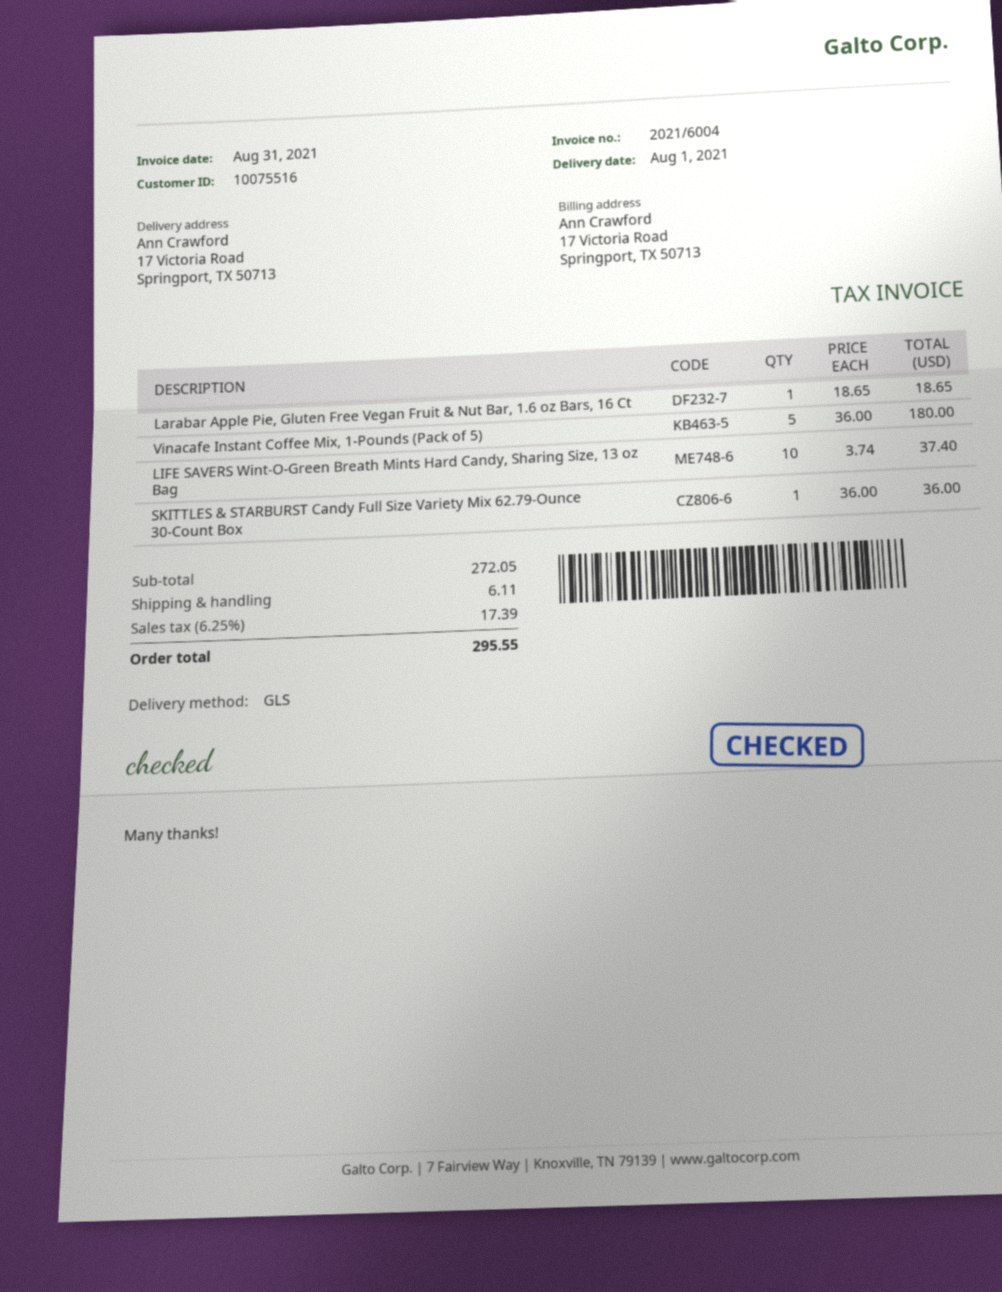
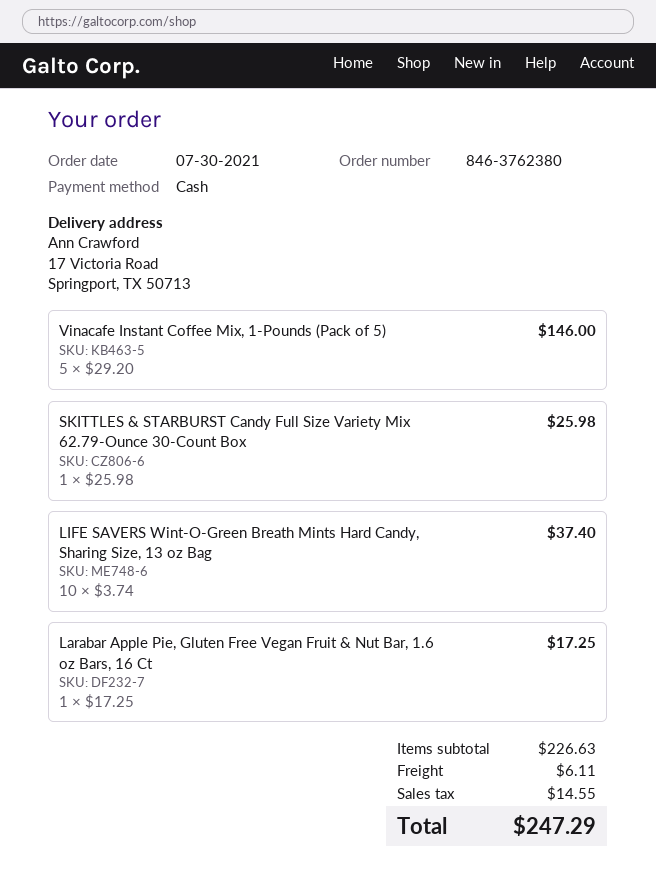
Larabar Apple Pie, Gluten Free Vegan Fruit & Nut Bar, 1.6 oz Bars, 16 Ct: 1 x 18.65 = 18.65 -> 1 x 17.25 = 17.25
Vinacafe Instant Coffee Mix, 1-Pounds (Pack of 5): 5 x 36.00 = 180.00 -> 5 x 29.20 = 146.00
SKITTLES & STARBURST Candy Full Size Variety Mix 62.79-Ounce 30-Count Box: 1 x 36.00 = 36.00 -> 1 x 25.98 = 25.98
subtotal: 272.05 -> 226.63
tax: 17.39 -> 14.55
total: 295.55 -> 247.29

